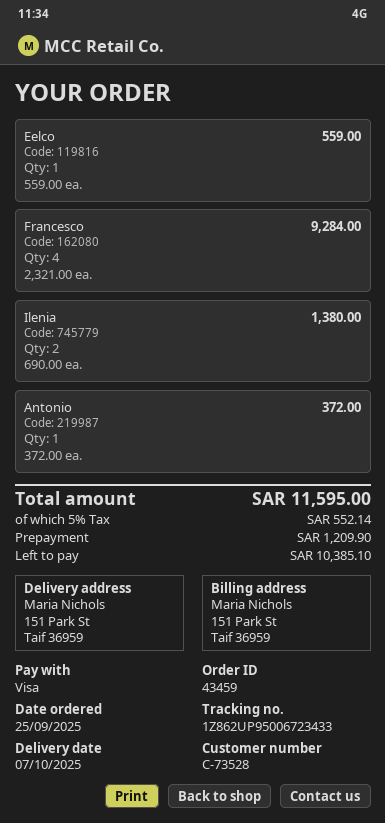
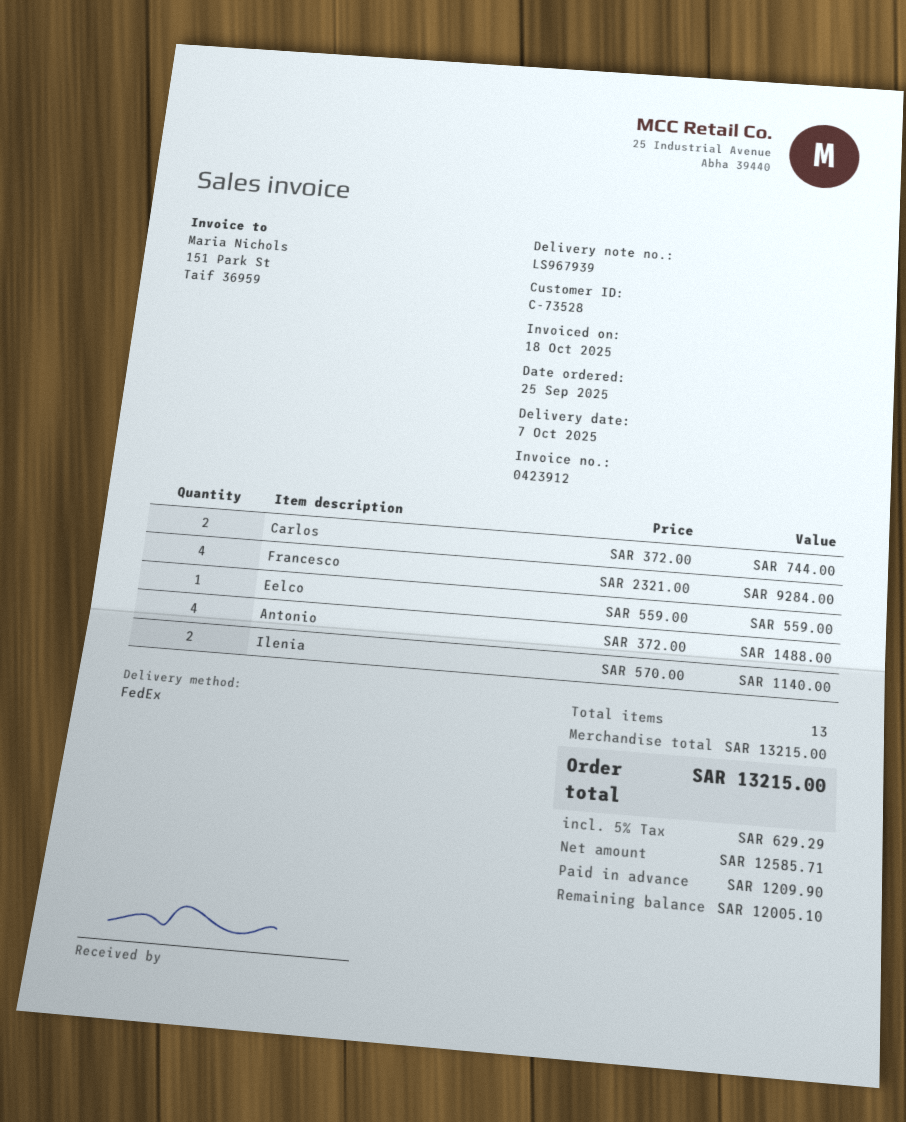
Ilenia: 2 x 690.00 = 1380.00 -> 2 x 570.00 = 1140.00
Antonio: 1 x 372.00 = 372.00 -> 4 x 372.00 = 1488.00
Carlos: none -> 2 x 372.00 = 744.00
tax: 5% = 552.14 -> 5% = 629.29
total: 11595.00 -> 13215.00
balance: 10385.10 -> 12005.10

